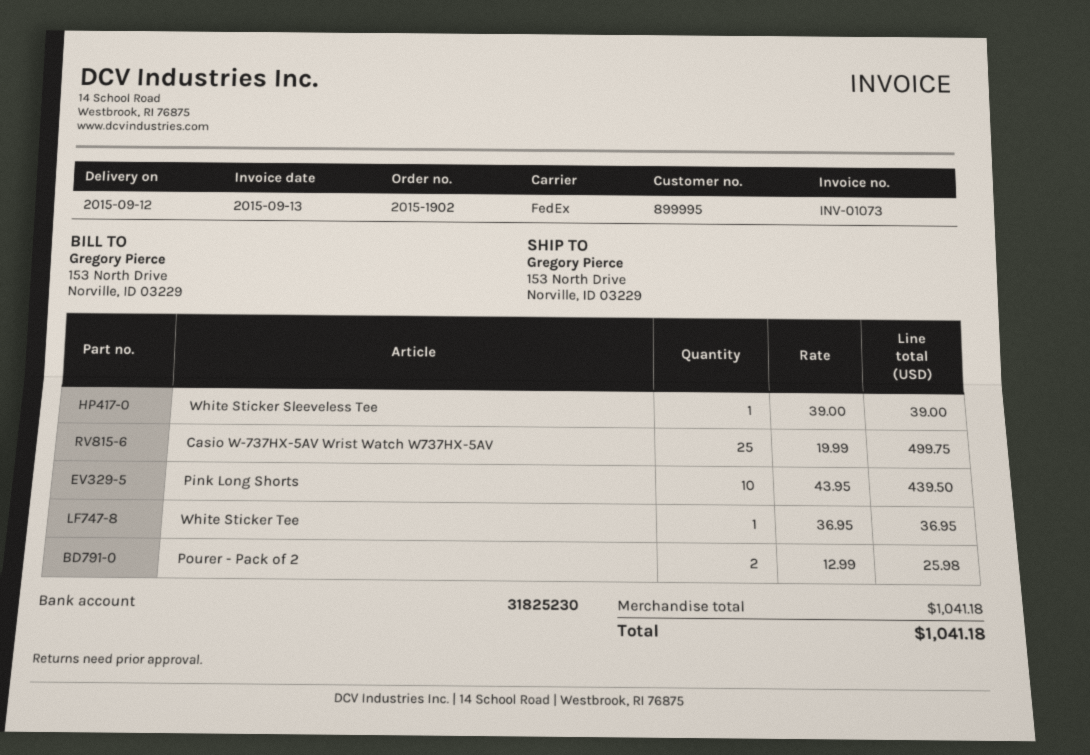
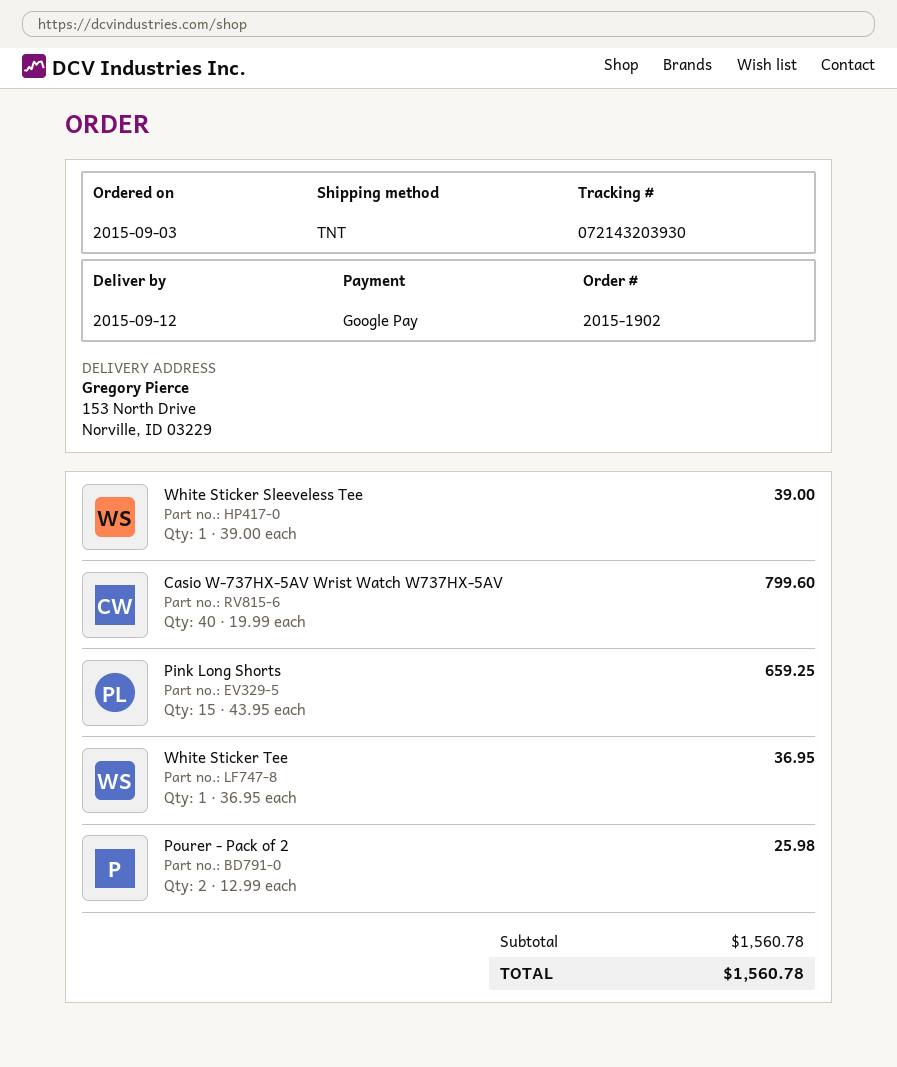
shipping method: FedEx -> TNT
Casio W-737HX-5AV Wrist Watch W737HX-5AV: 25 x 19.99 = 499.75 -> 40 x 19.99 = 799.60
Pink Long Shorts: 10 x 43.95 = 439.50 -> 15 x 43.95 = 659.25
subtotal: 1041.18 -> 1560.78
total: 1041.18 -> 1560.78

